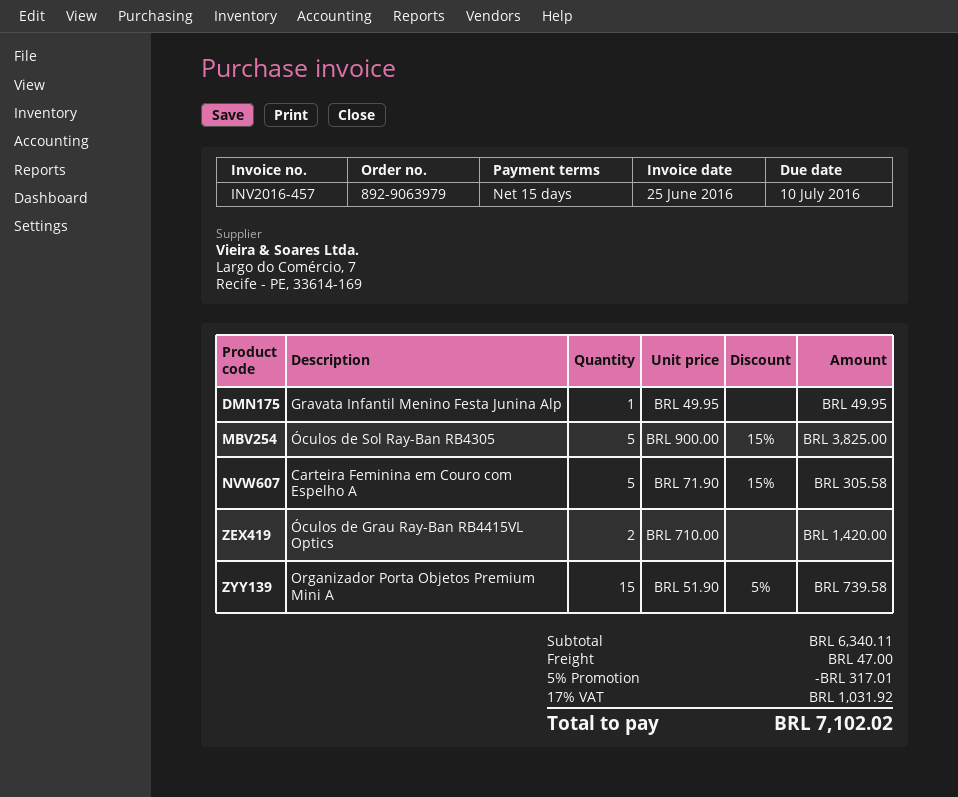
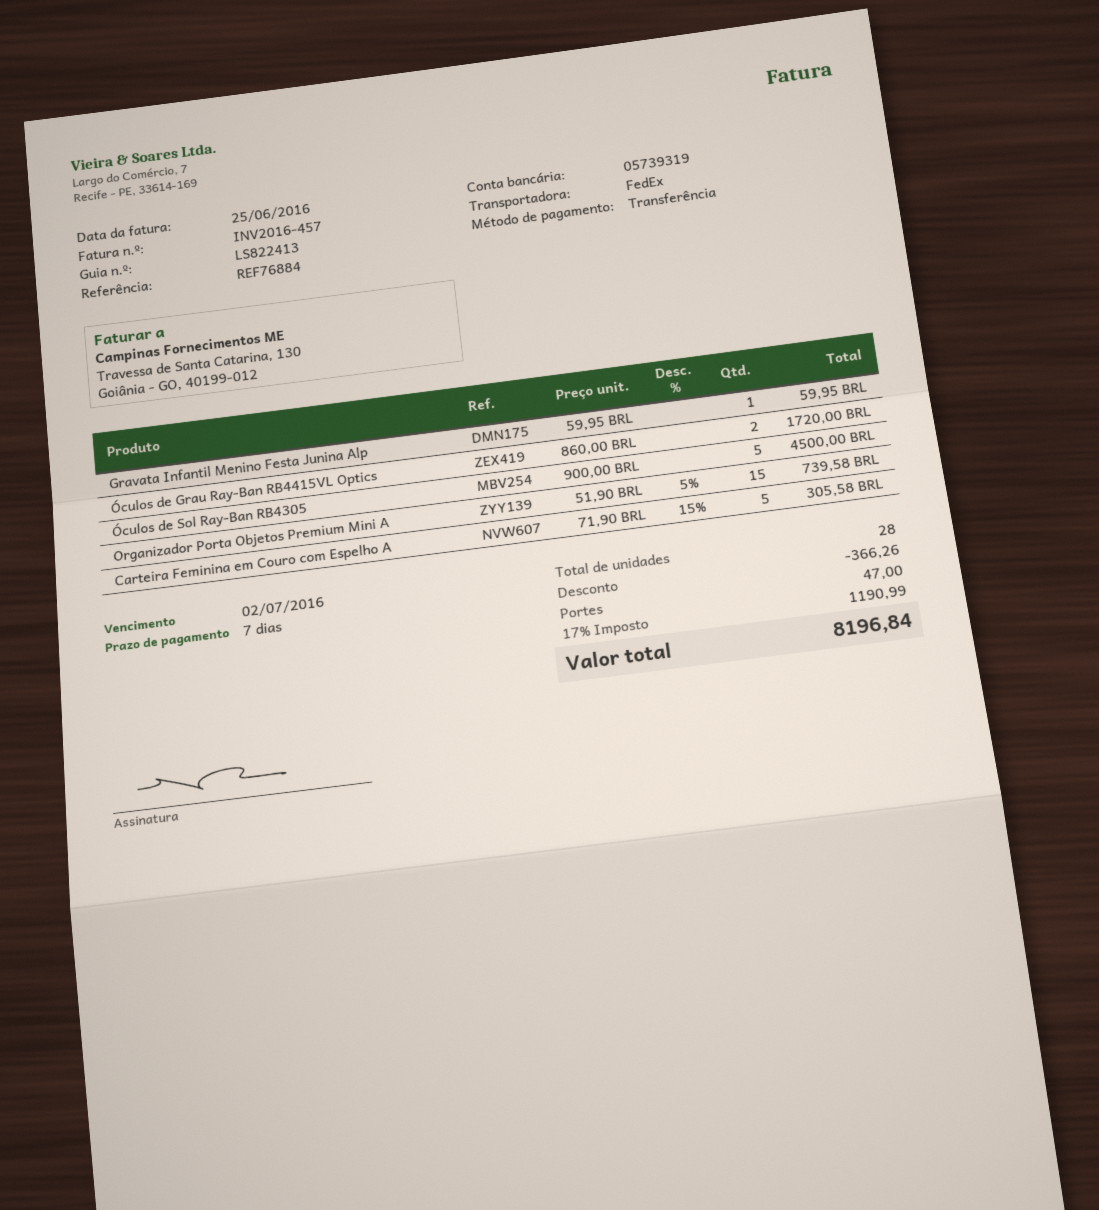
payment terms: 15 days -> 7 days
due date: 2016-07-10 -> 2016-07-02
Gravata Infantil Menino Festa Junina Alp: 1 x 49.95 = 49.95 -> 1 x 59.95 = 59.95
Óculos de Sol Ray-Ban RB4305: 5 x 900.00 - 15% = 3825.00 -> 5 x 900.00 = 4500.00
Óculos de Grau Ray-Ban RB4415VL Optics: 2 x 710.00 = 1420.00 -> 2 x 860.00 = 1720.00
discount: 317.01 -> 366.26
tax: 17% = 1031.92 -> 17% = 1190.99
total: 7102.02 -> 8196.84

